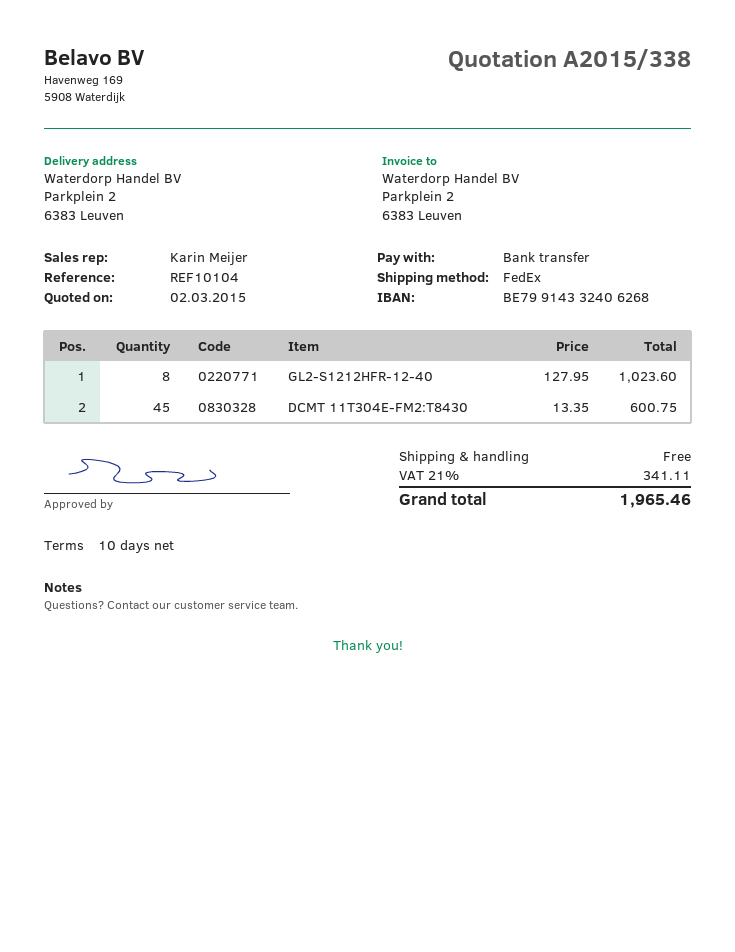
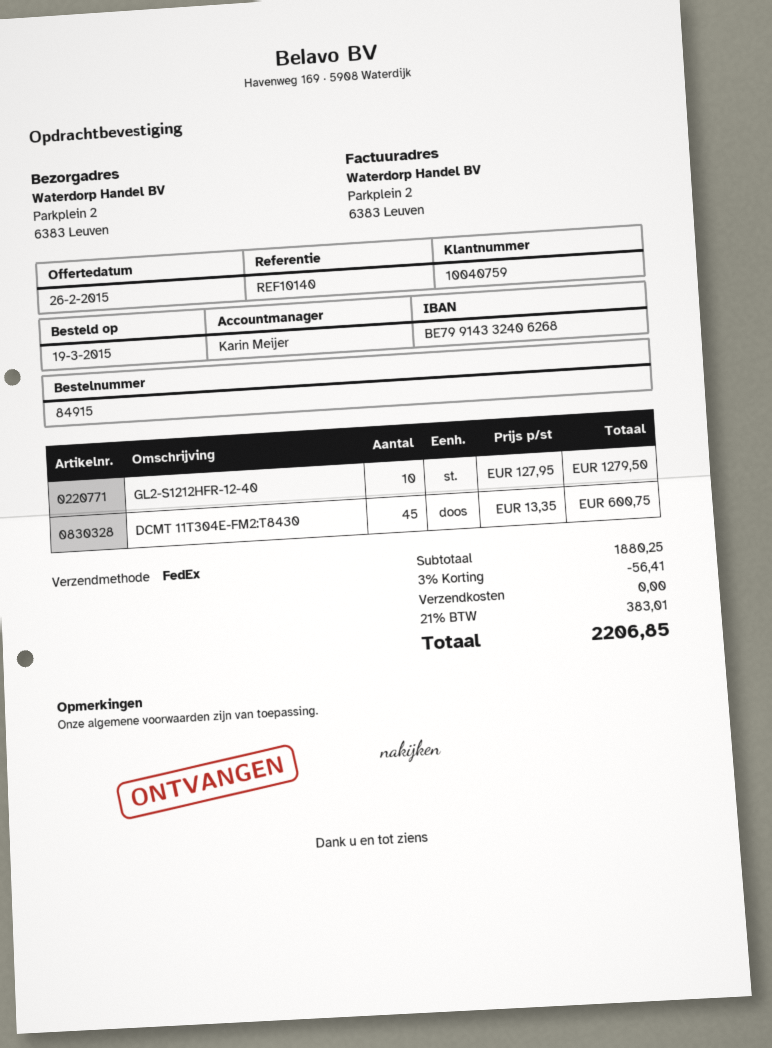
quote date: 2015-03-02 -> 2015-02-26
reference: REF10104 -> REF10140
GL2-S1212HFR-12-40: 8 x 127.95 = 1023.60 -> 10 x 127.95 = 1279.50
discount: none -> 3% = 56.41
tax: 21% = 341.11 -> 21% = 383.01
total: 1965.46 -> 2206.85

